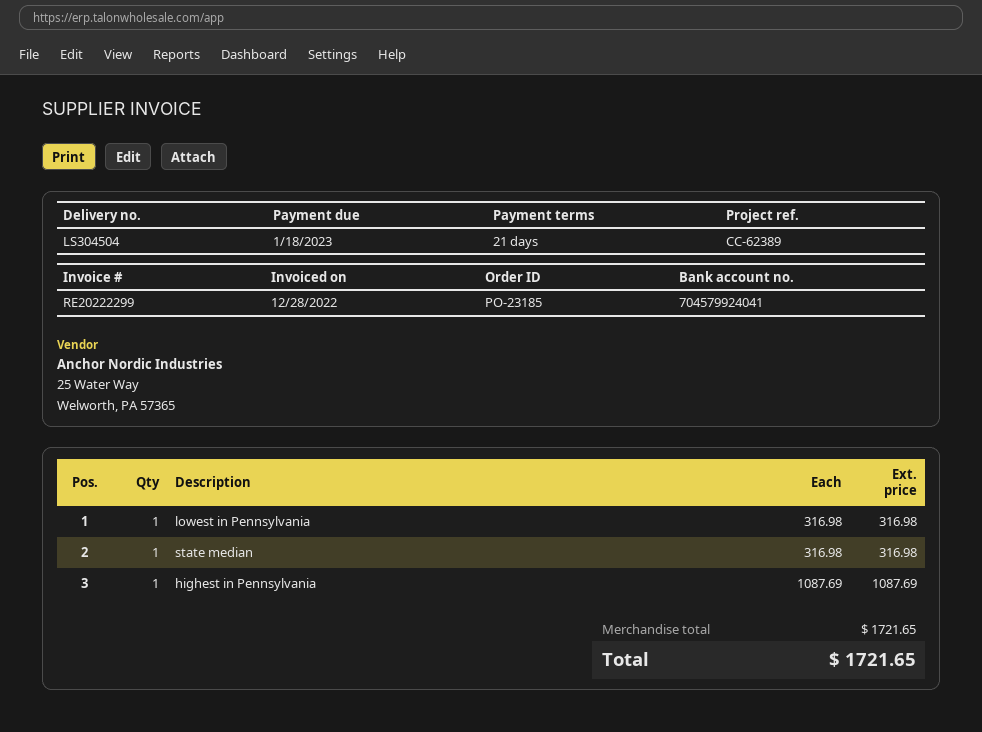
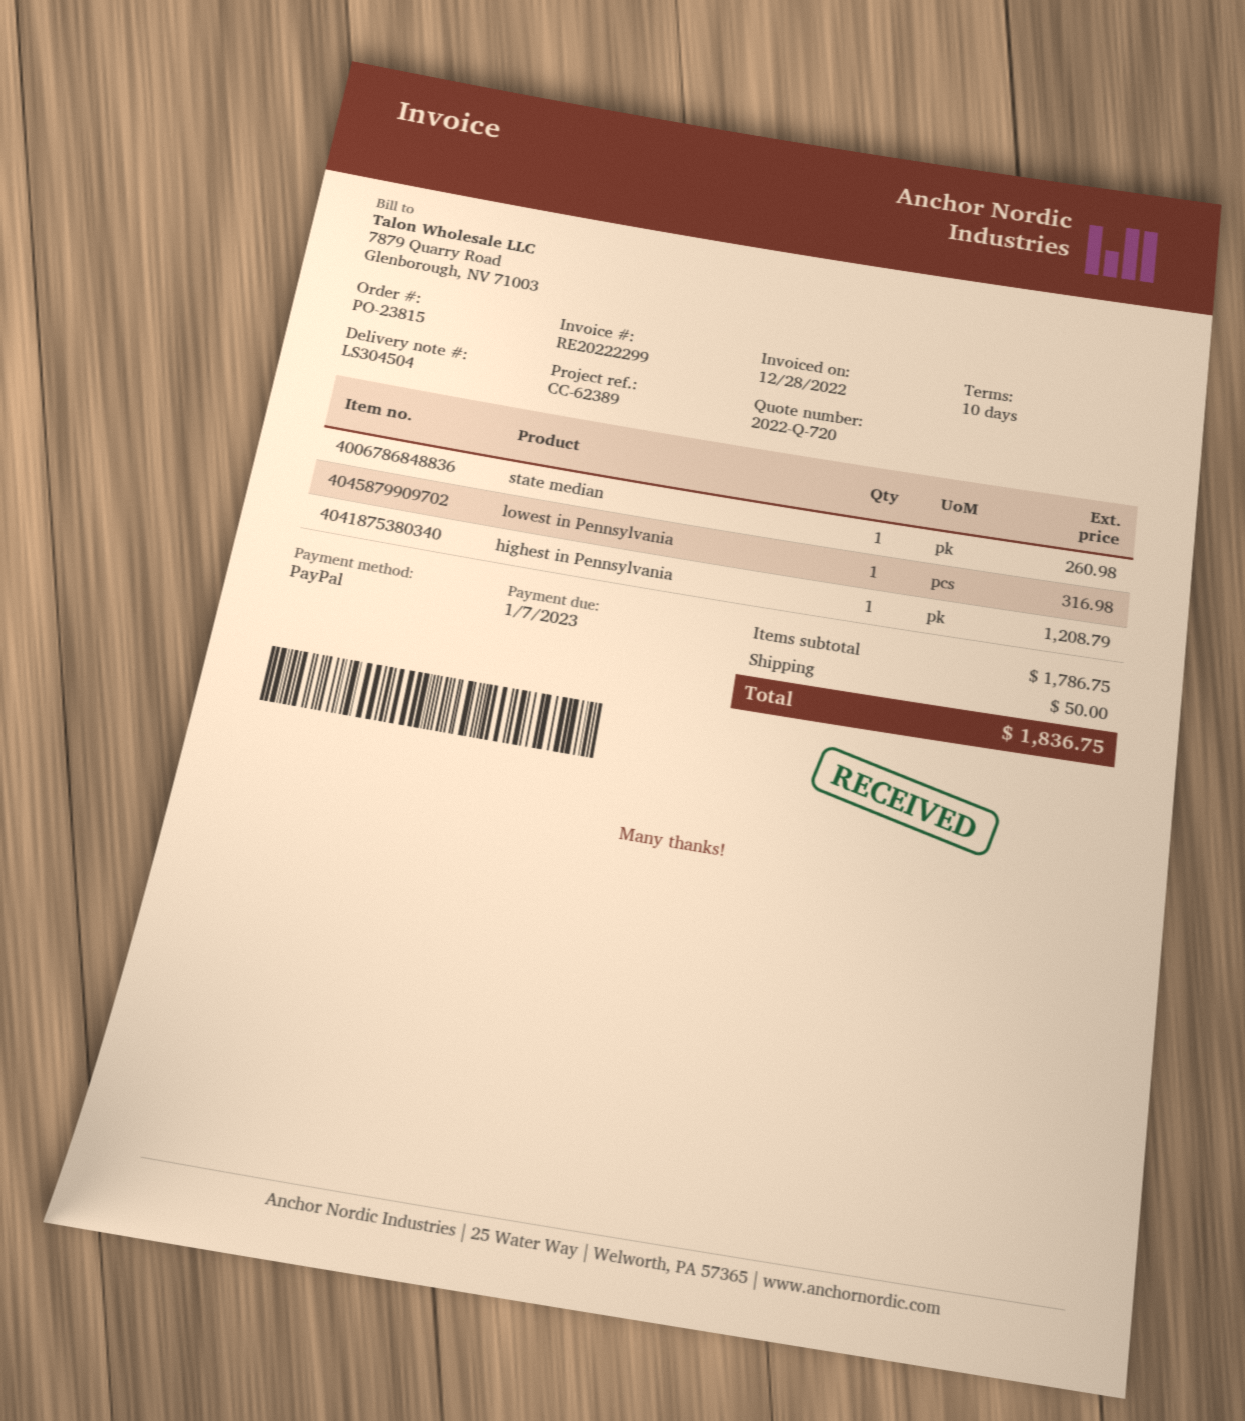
order number: PO-23185 -> PO-23815
payment terms: 21 days -> 10 days
due date: 2023-01-18 -> 2023-01-07
state median: 1 for 316.98 -> 1 for 260.98
highest in Pennsylvania: 1 for 1087.69 -> 1 for 1208.79
subtotal: 1721.65 -> 1786.75
shipping: none -> 50.00
total: 1721.65 -> 1836.75

